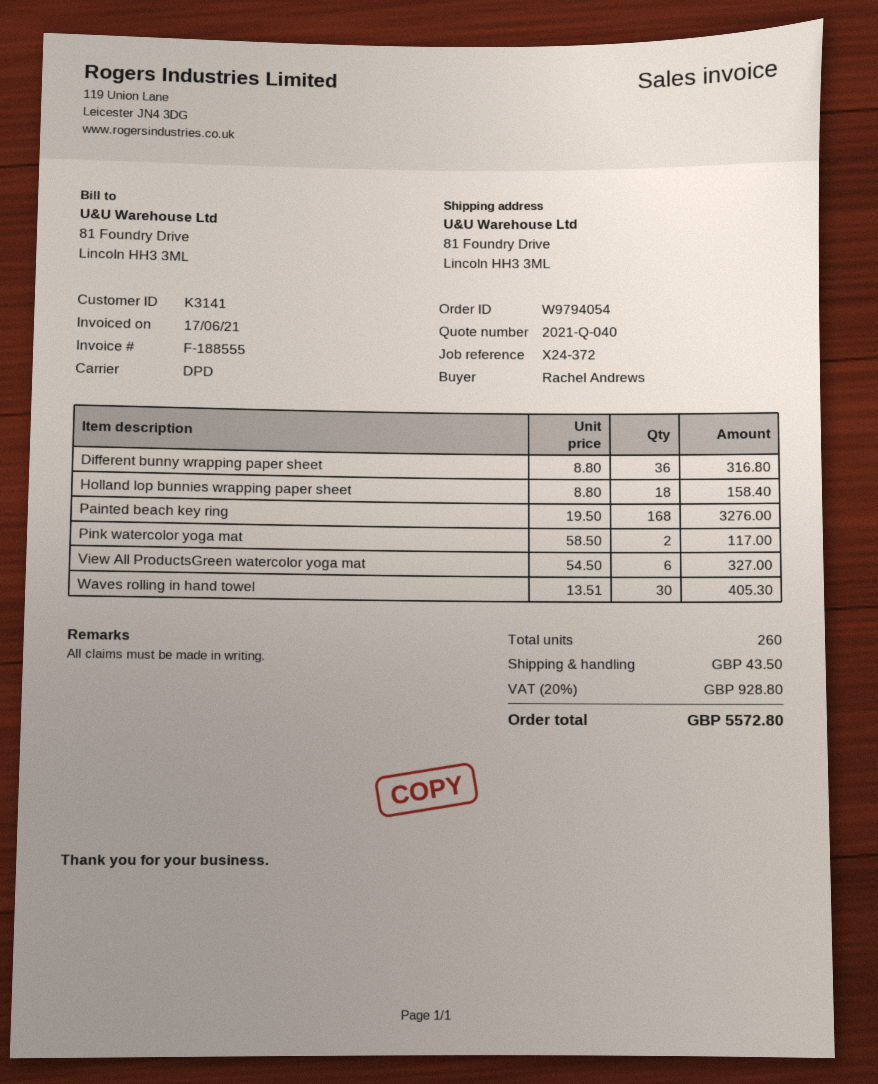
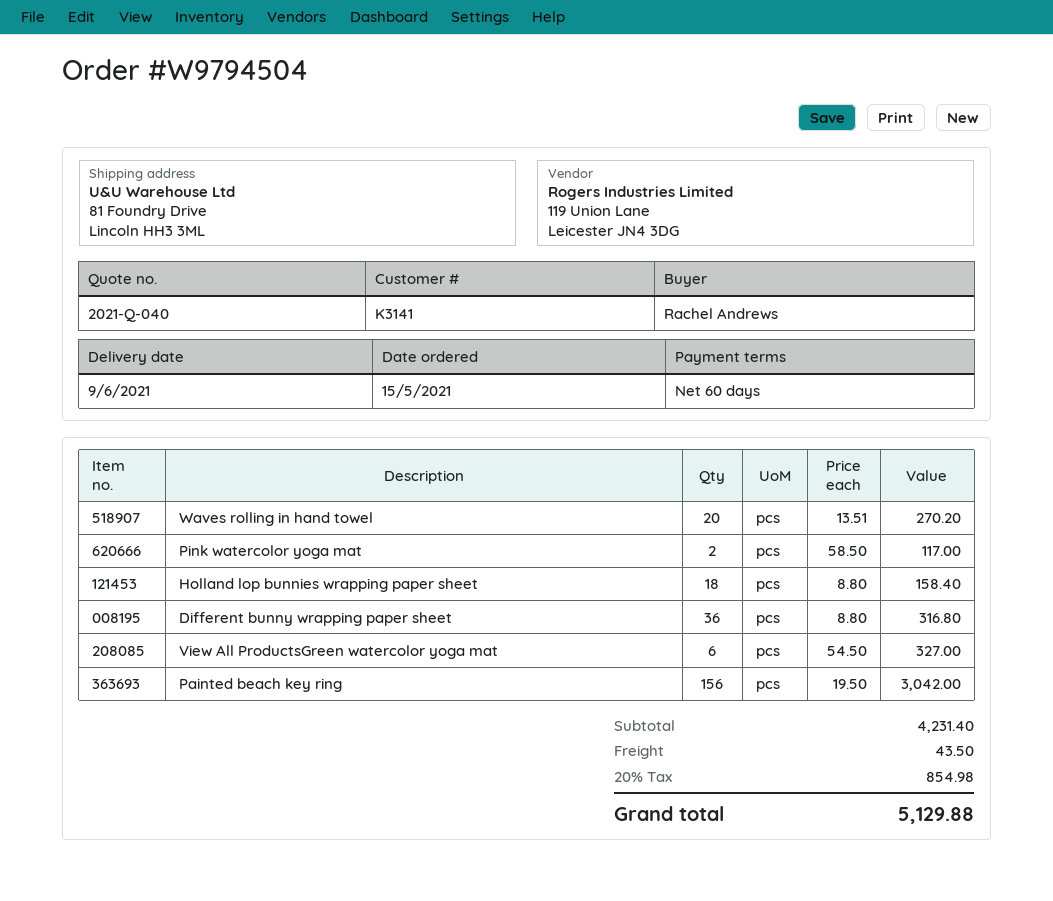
order number: W9794054 -> W9794504
Painted beach key ring: 168 x 19.50 = 3276.00 -> 156 x 19.50 = 3042.00
Waves rolling in hand towel: 30 x 13.51 = 405.30 -> 20 x 13.51 = 270.20
tax: 20% = 928.80 -> 20% = 854.98
total: 5572.80 -> 5129.88

